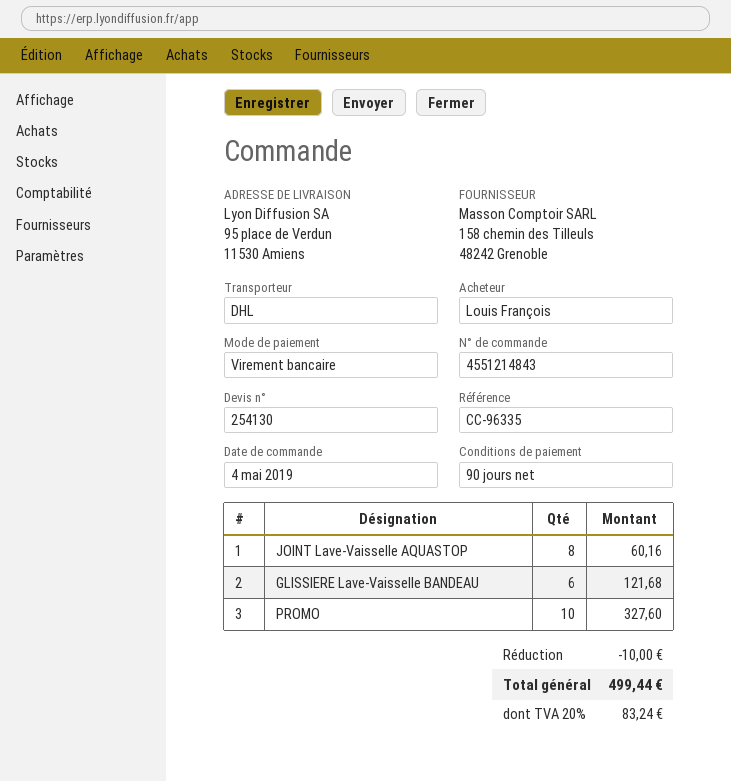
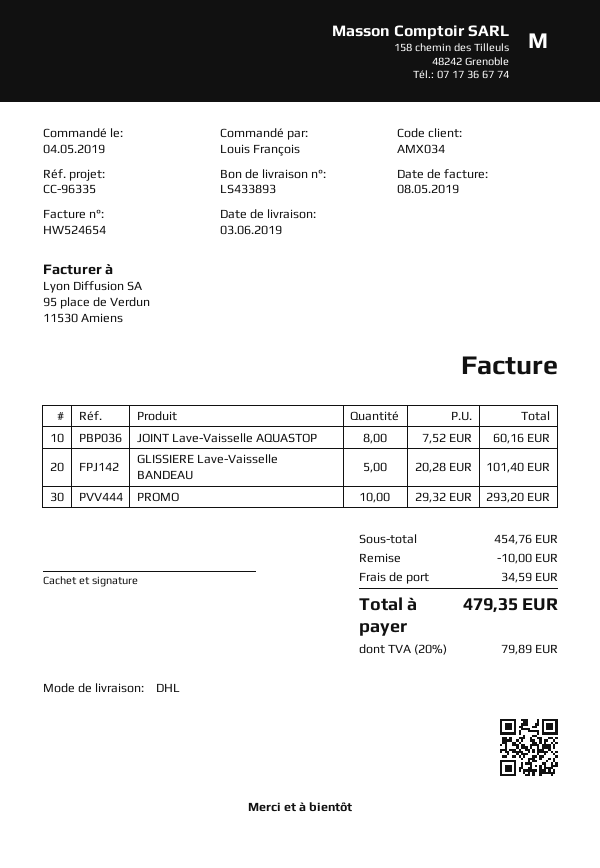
GLISSIERE Lave-Vaisselle BANDEAU: 6 for 121.68 -> 5 for 101.40
PROMO: 10 for 327.60 -> 10 for 293.20
shipping: none -> 34.59
tax: 20% = 83.24 -> 20% = 79.89
total: 499.44 -> 479.35

